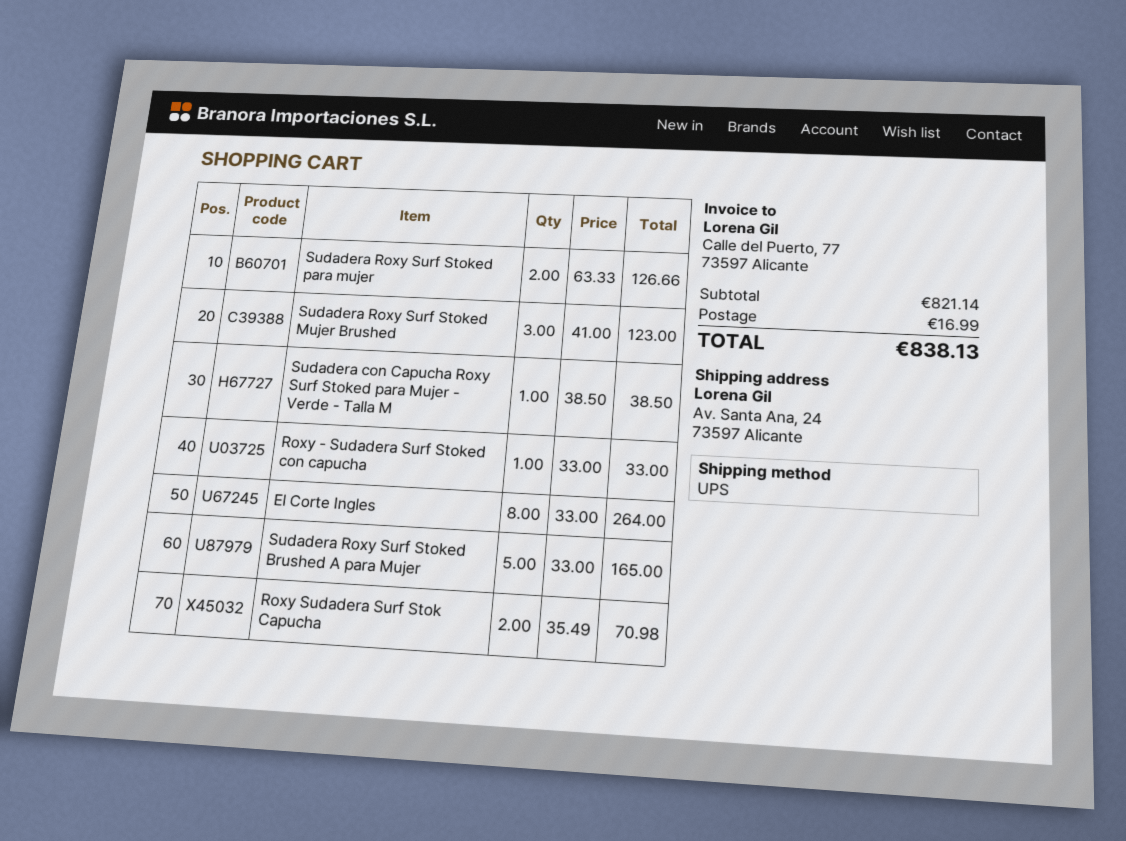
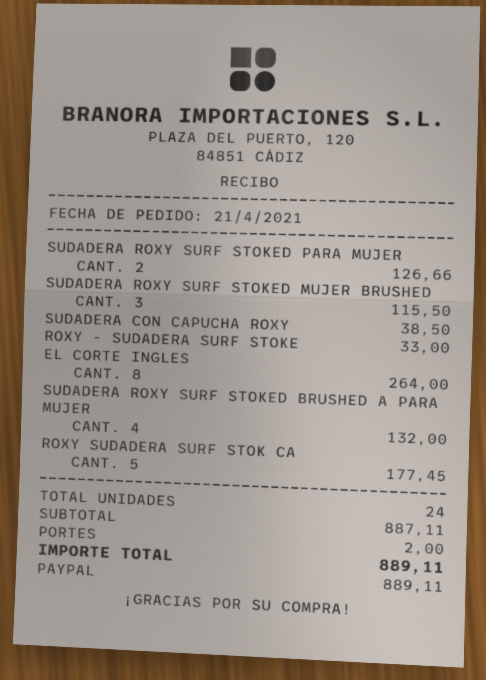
Sudadera Roxy Surf Stoked Mujer Brushed: 3 for 123.00 -> 3 for 115.50
Sudadera Roxy Surf Stoked Brushed A para Mujer: 5 for 165.00 -> 4 for 132.00
Roxy Sudadera Surf Stok Capucha: 2 for 70.98 -> 5 for 177.45
subtotal: 821.14 -> 887.11
shipping: 16.99 -> 2.00
total: 838.13 -> 889.11

